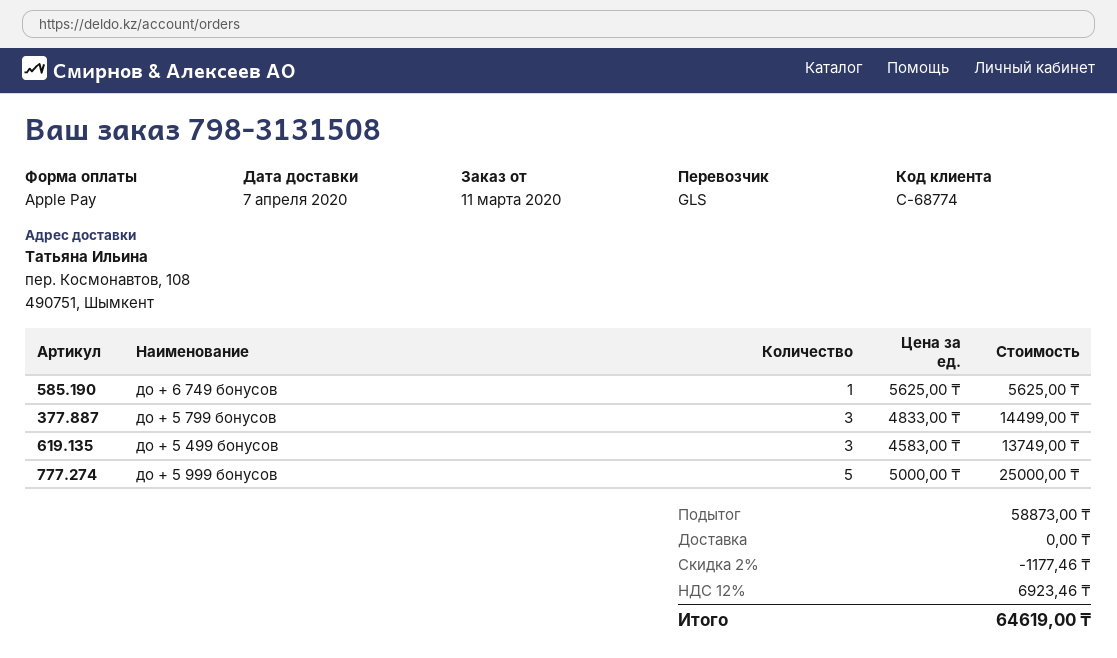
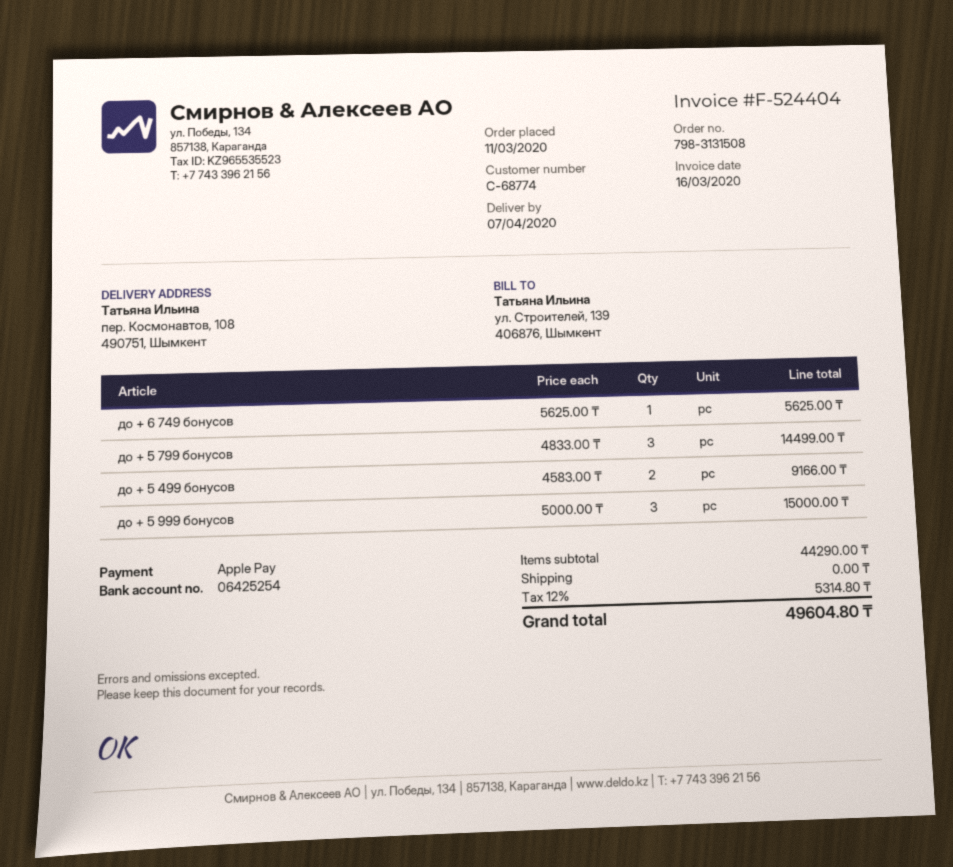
до + 5 499 бонусов: 3 x 4583.00 = 13749.00 -> 2 x 4583.00 = 9166.00
до + 5 999 бонусов: 5 x 5000.00 = 25000.00 -> 3 x 5000.00 = 15000.00
subtotal: 58873.00 -> 44290.00
discount: 2% = 1177.46 -> none
tax: 12% = 6923.46 -> 12% = 5314.80
total: 64619.00 -> 49604.80

